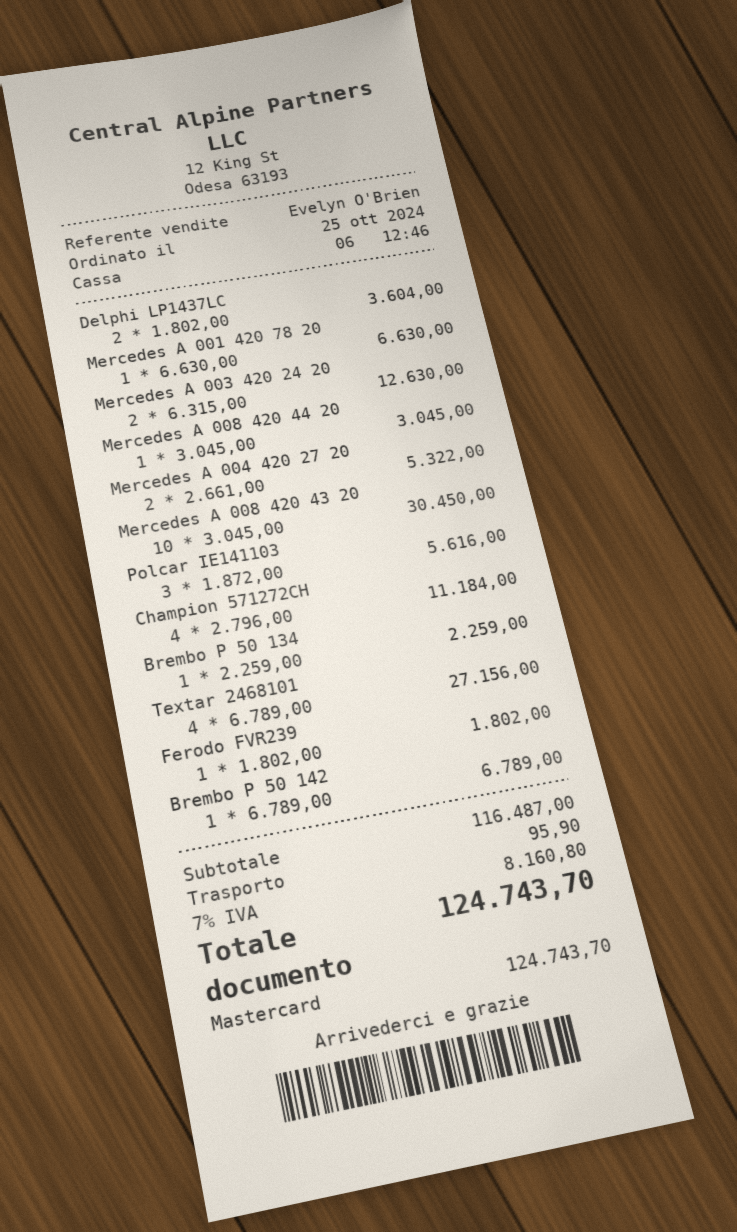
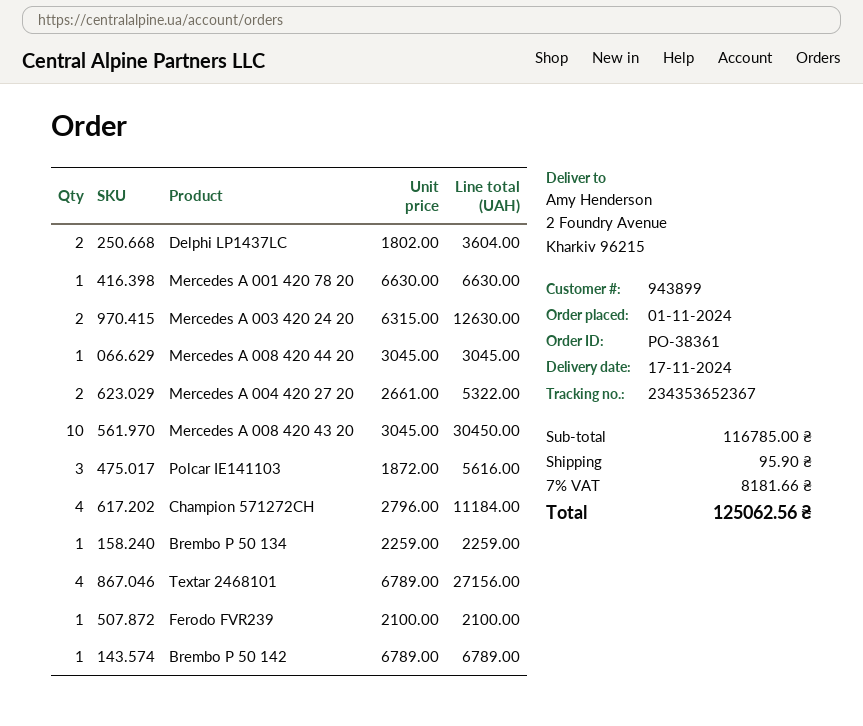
order date: 2024-10-25 -> 2024-11-01
Ferodo FVR239: 1 x 1802.00 = 1802.00 -> 1 x 2100.00 = 2100.00
subtotal: 116487.00 -> 116785.00
tax: 7% = 8160.80 -> 7% = 8181.66
total: 124743.70 -> 125062.56

